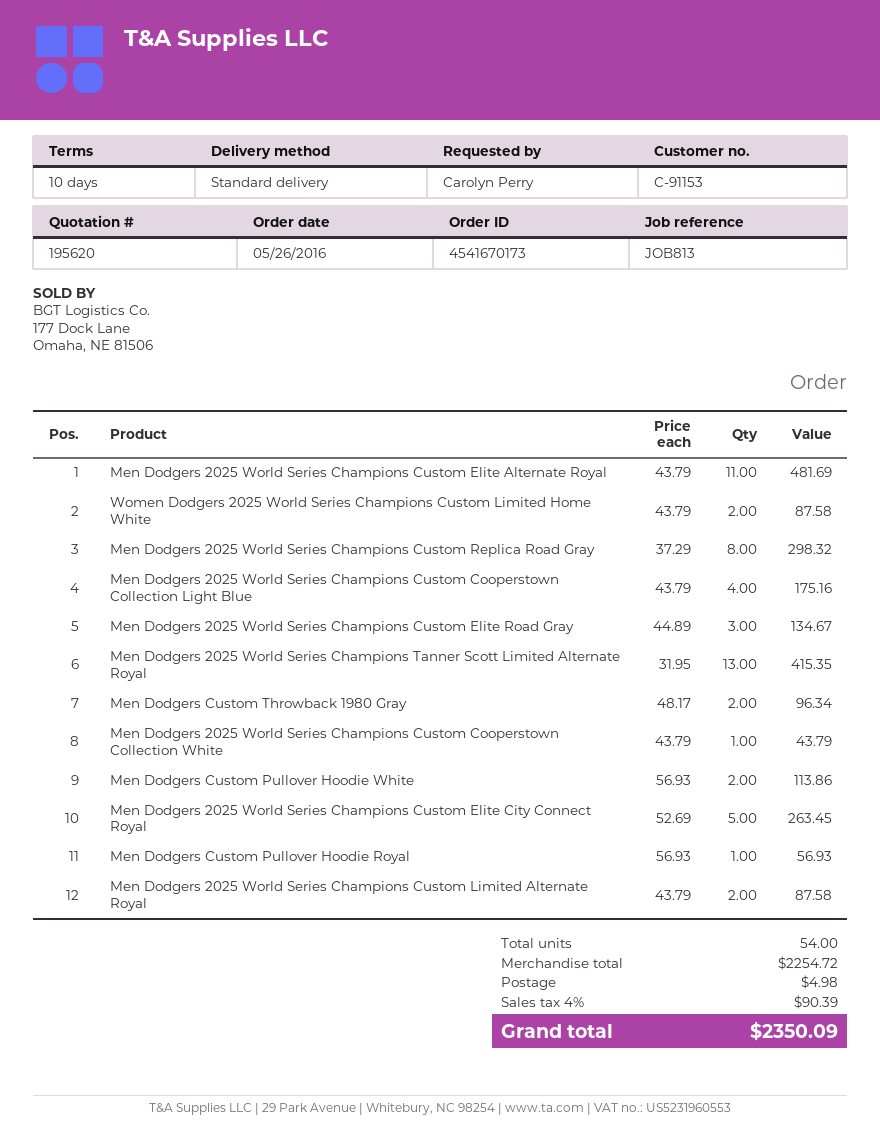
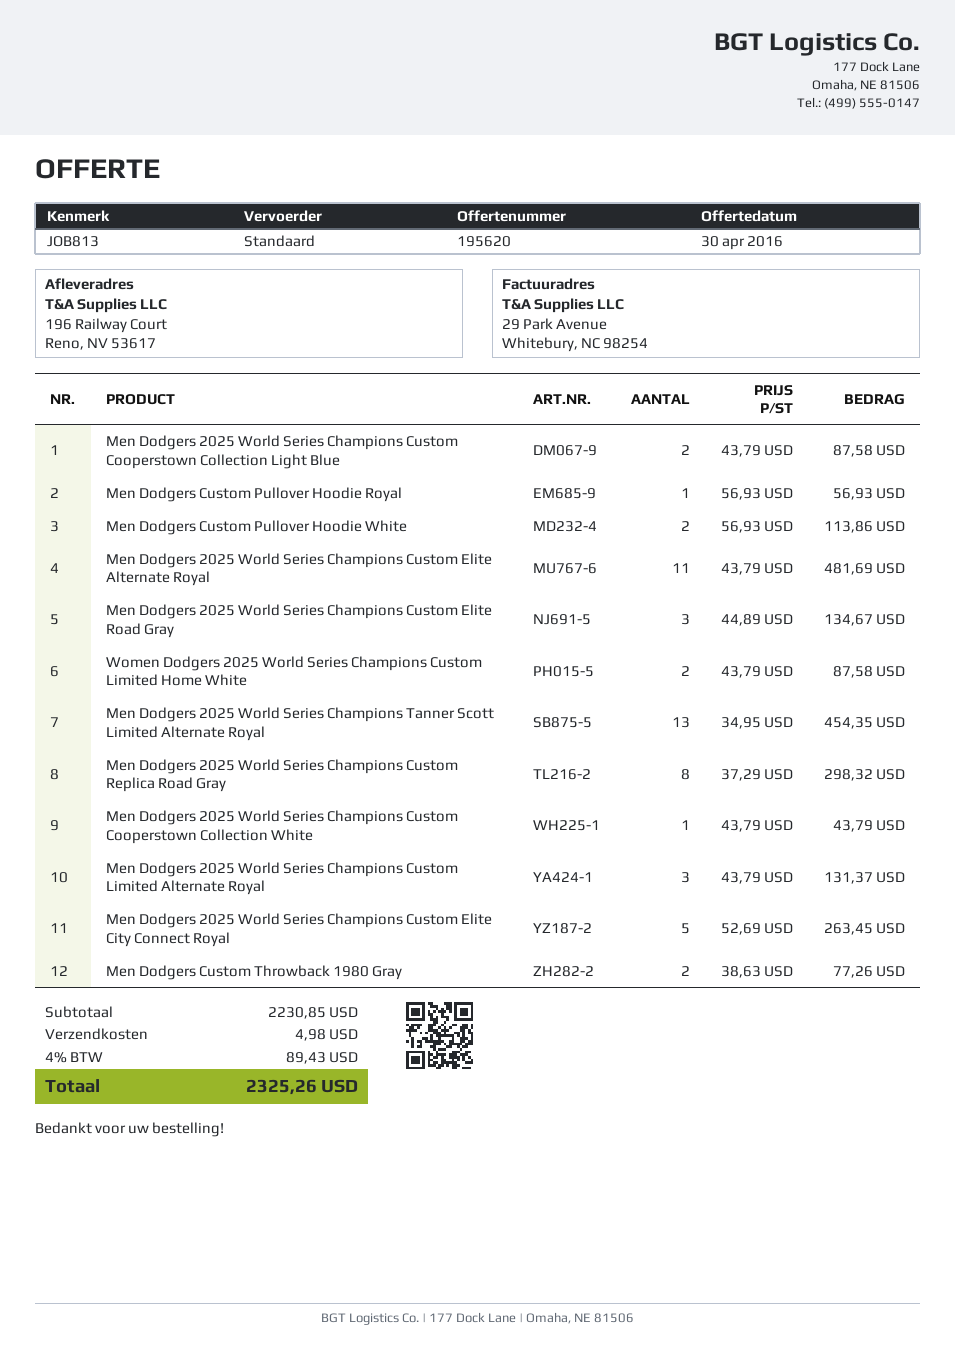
Men Dodgers 2025 World Series Champions Custom Cooperstown Collection Light Blue: 4 x 43.79 = 175.16 -> 2 x 43.79 = 87.58
Men Dodgers 2025 World Series Champions Tanner Scott Limited Alternate Royal: 13 x 31.95 = 415.35 -> 13 x 34.95 = 454.35
Men Dodgers Custom Throwback 1980 Gray: 2 x 48.17 = 96.34 -> 2 x 38.63 = 77.26
Men Dodgers 2025 World Series Champions Custom Limited Alternate Royal: 2 x 43.79 = 87.58 -> 3 x 43.79 = 131.37
subtotal: 2254.72 -> 2230.85
tax: 4% = 90.39 -> 4% = 89.43
total: 2350.09 -> 2325.26

